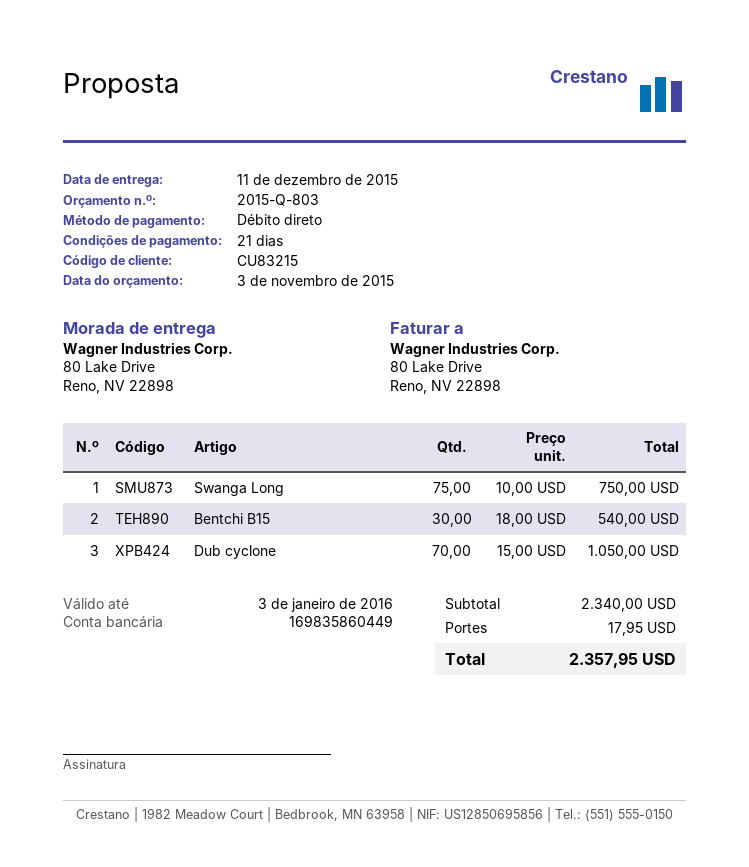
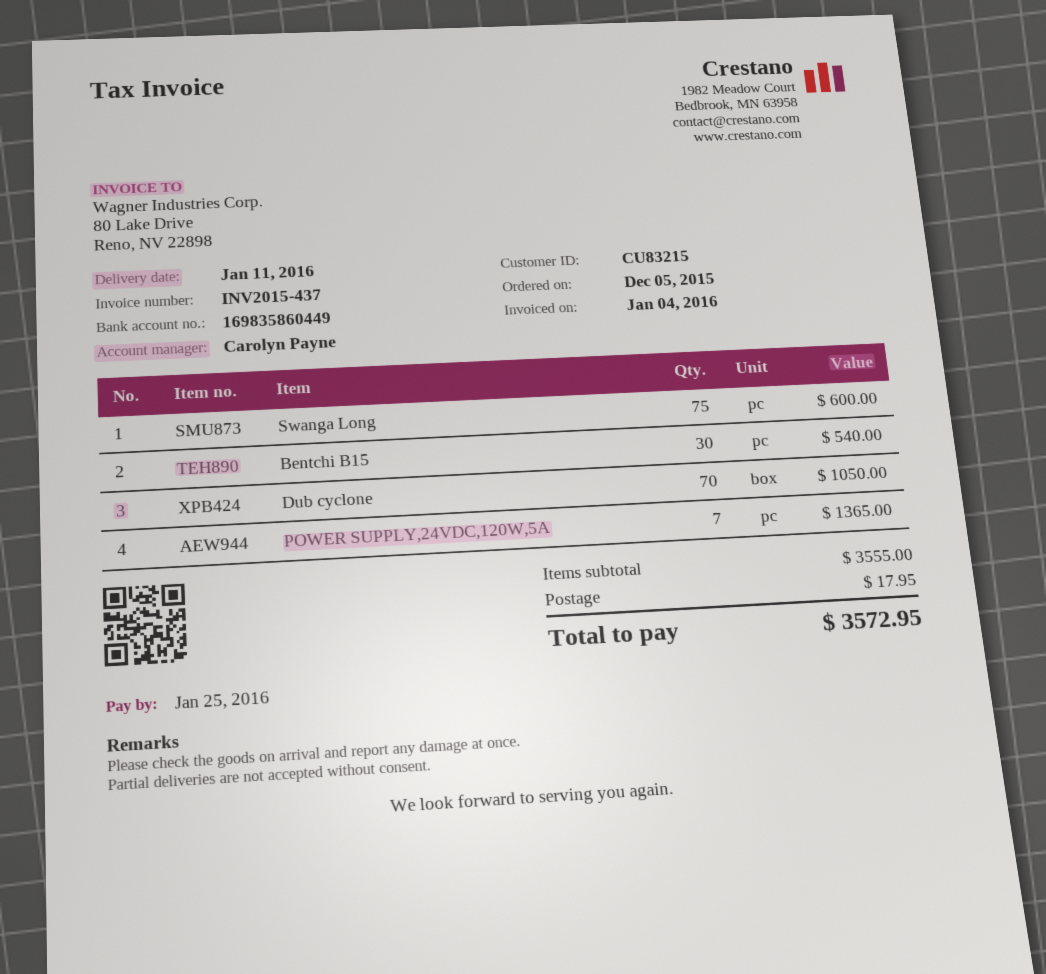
delivery date: 2015-12-11 -> 2016-01-11
Swanga Long: 75 for 750.00 -> 75 for 600.00
POWER SUPPLY,24VDC,120W,5A: none -> 7 for 1365.00
subtotal: 2340.00 -> 3555.00
total: 2357.95 -> 3572.95

